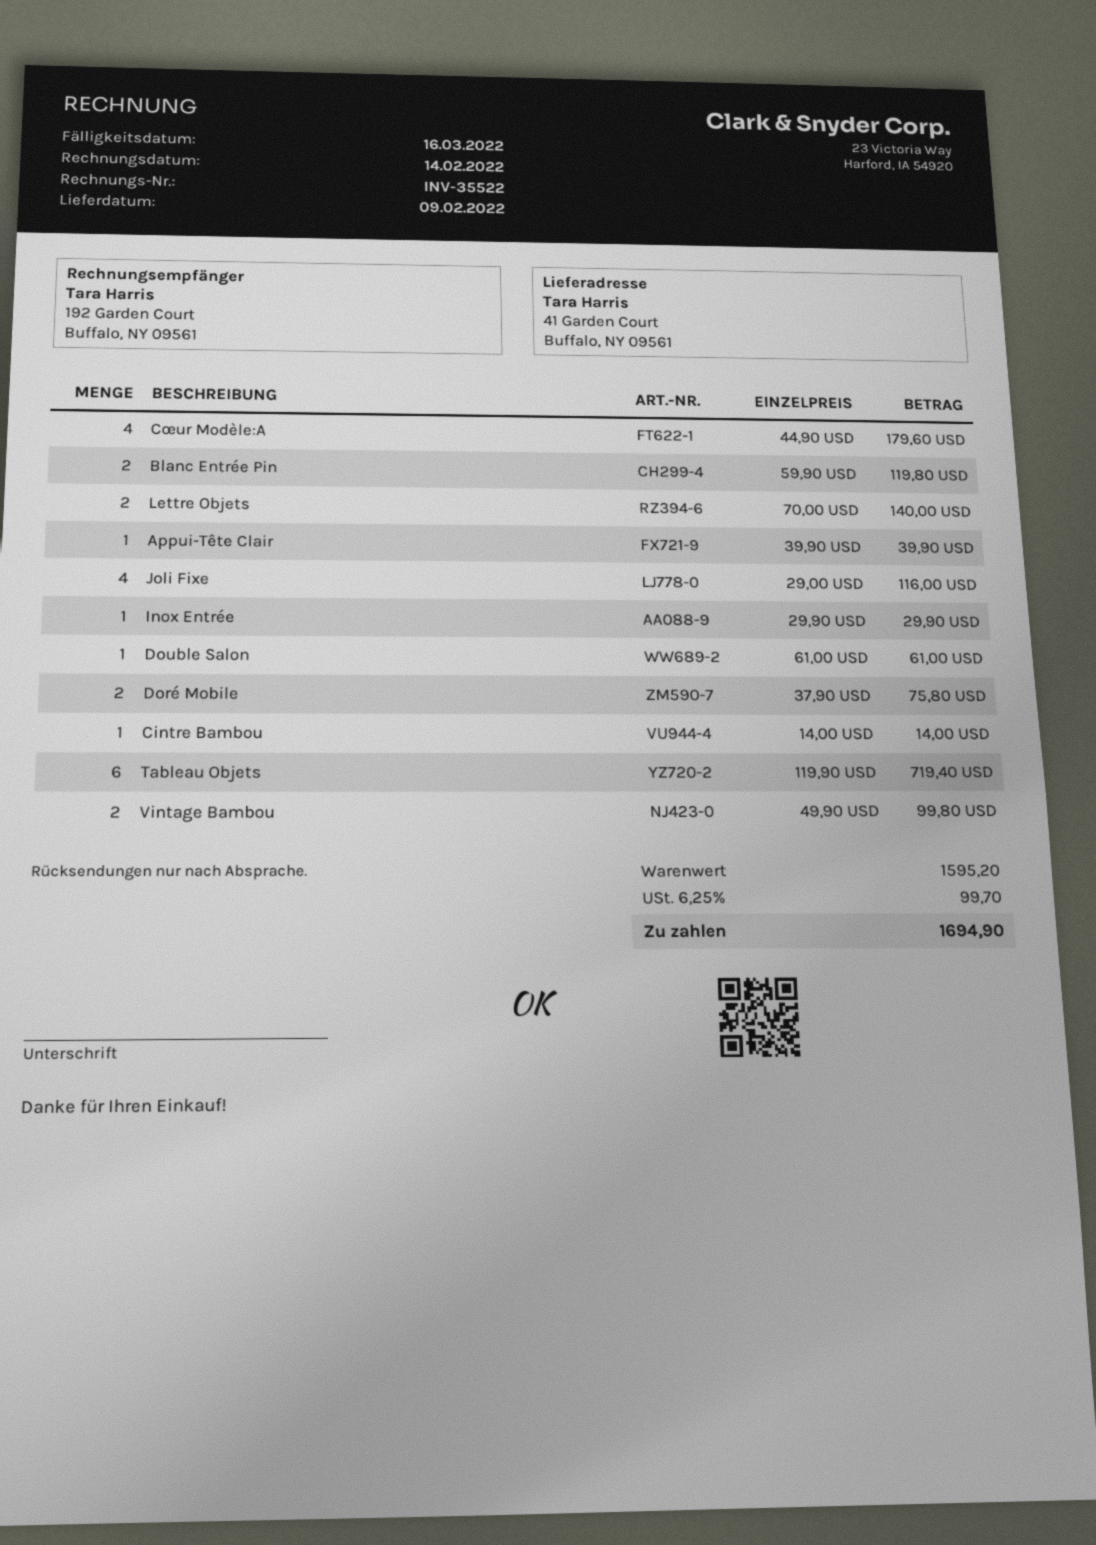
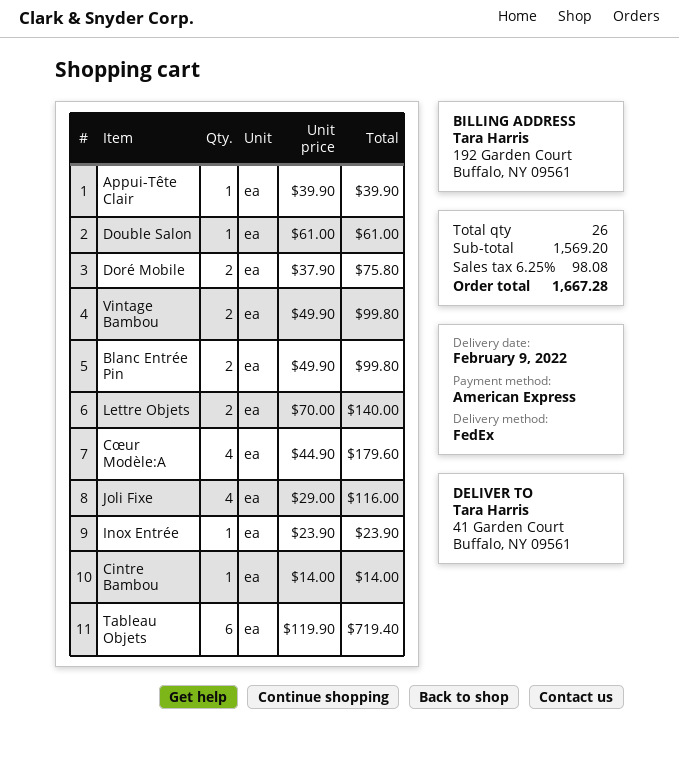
Blanc Entrée Pin: 2 x 59.90 = 119.80 -> 2 x 49.90 = 99.80
Inox Entrée: 1 x 29.90 = 29.90 -> 1 x 23.90 = 23.90
subtotal: 1595.20 -> 1569.20
tax: 6.25% = 99.70 -> 6.25% = 98.08
total: 1694.90 -> 1667.28

